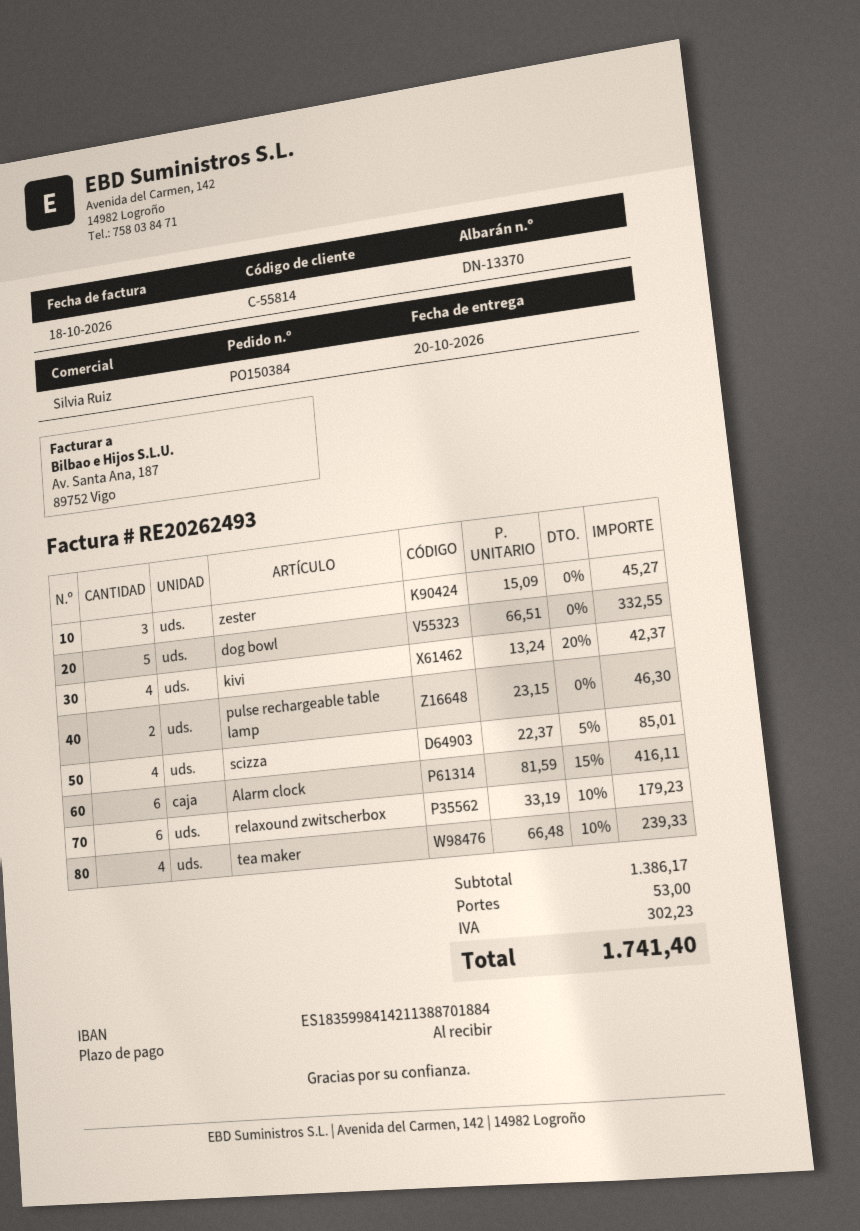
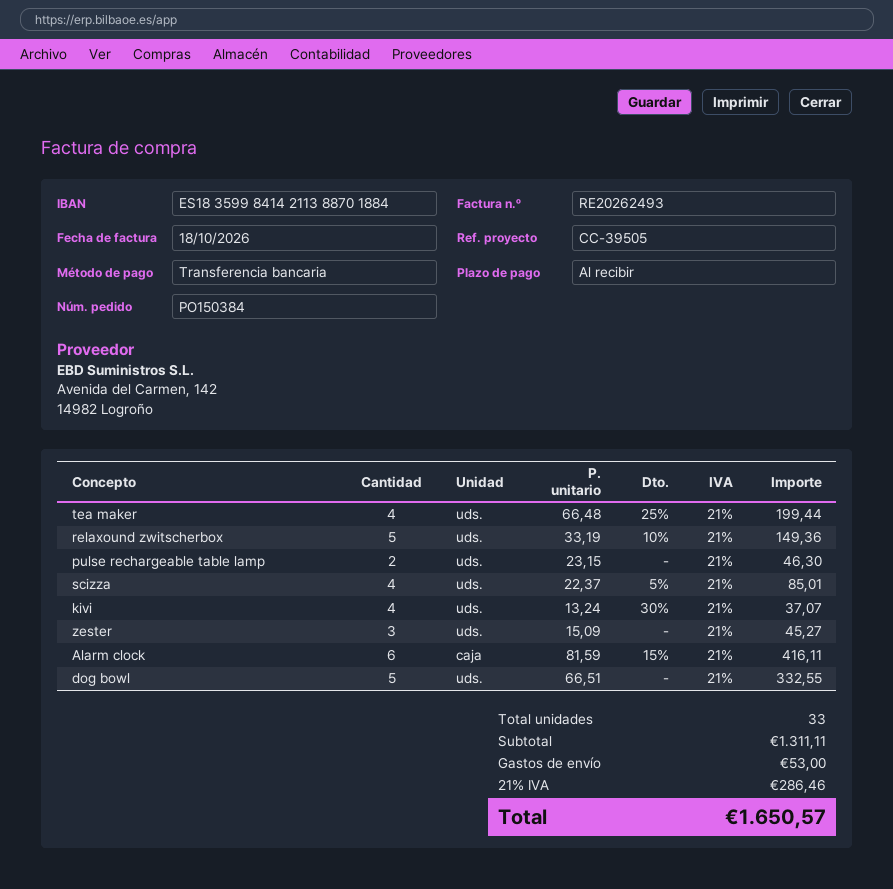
kivi: 4 x 13.24 - 20% = 42.37 -> 4 x 13.24 - 30% = 37.07
relaxound zwitscherbox: 6 x 33.19 - 10% = 179.23 -> 5 x 33.19 - 10% = 149.36
tea maker: 4 x 66.48 - 10% = 239.33 -> 4 x 66.48 - 25% = 199.44
subtotal: 1386.17 -> 1311.11
tax: 302.23 -> 286.46
total: 1741.40 -> 1650.57

